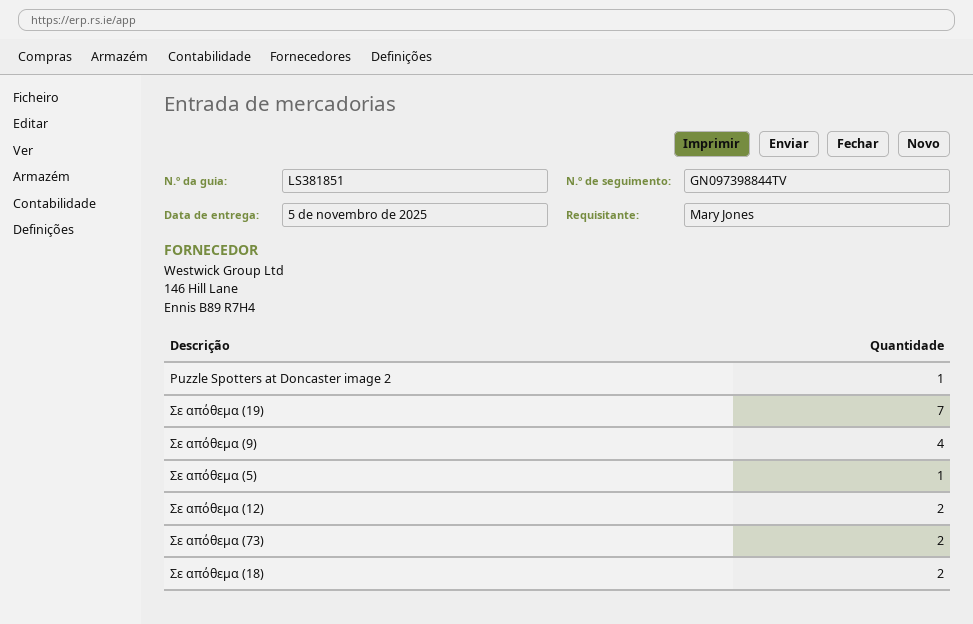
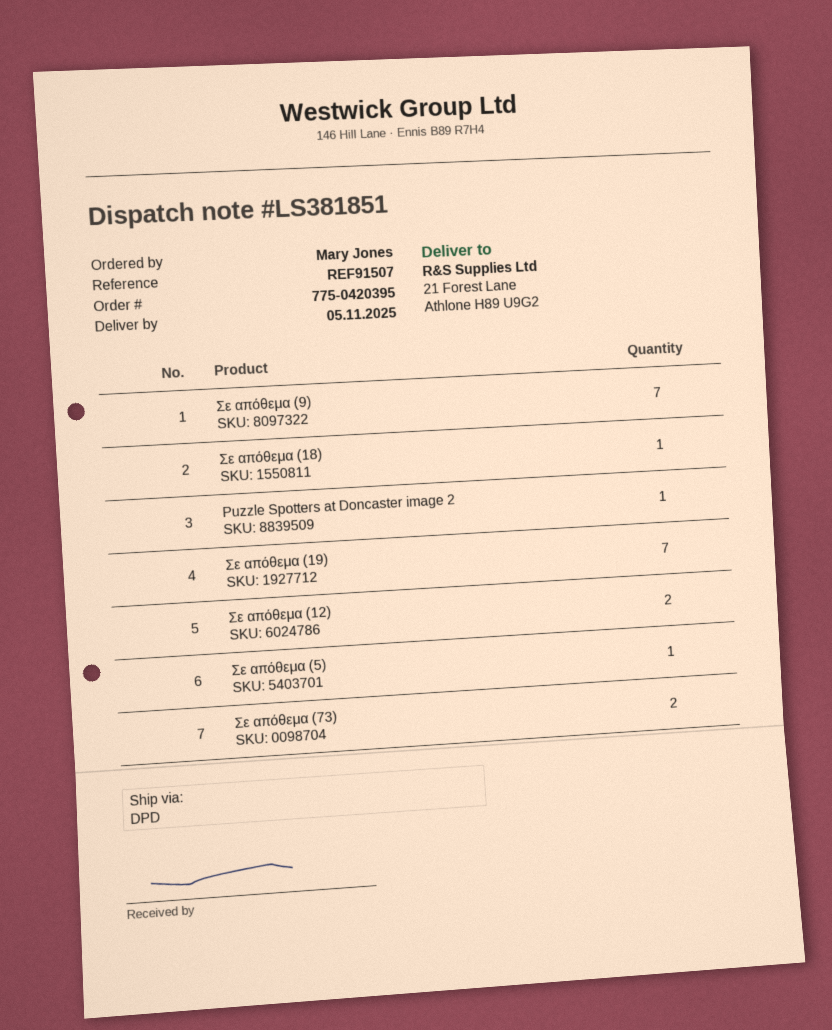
Σε απόθεμα (9): 4 -> 7
Σε απόθεμα (18): 2 -> 1

